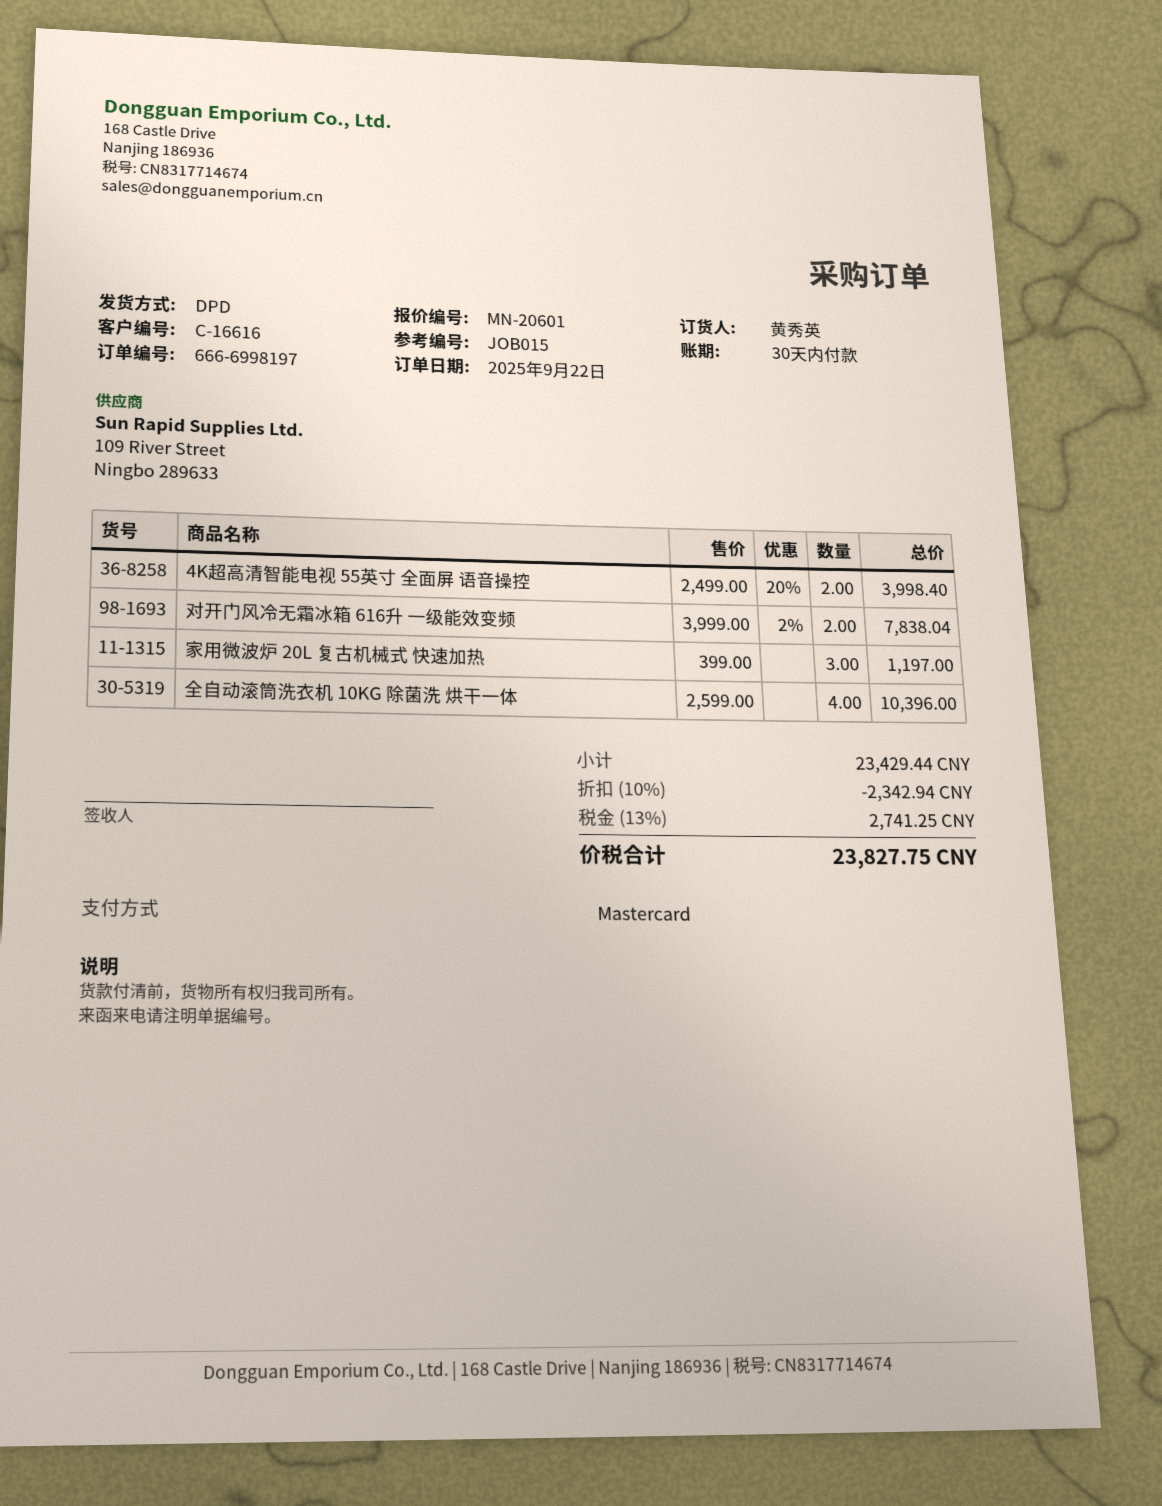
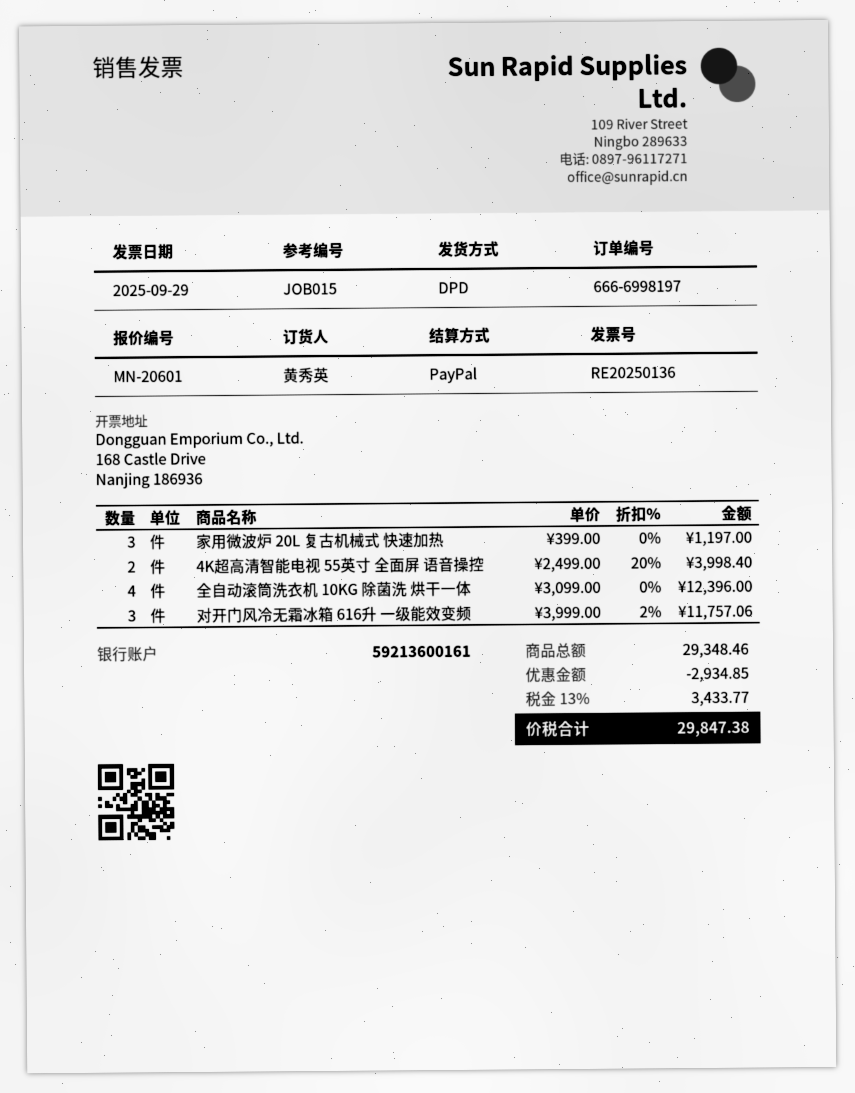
payment method: Mastercard -> PayPal
对开门风冷无霜冰箱 616升 一级能效变频: 2 x 3999.00 - 2% = 7838.04 -> 3 x 3999.00 - 2% = 11757.06
全自动滚筒洗衣机 10KG 除菌洗 烘干一体: 4 x 2599.00 = 10396.00 -> 4 x 3099.00 = 12396.00
subtotal: 23429.44 -> 29348.46
discount: 2342.94 -> 2934.85
tax: 13% = 2741.25 -> 13% = 3433.77
total: 23827.75 -> 29847.38

